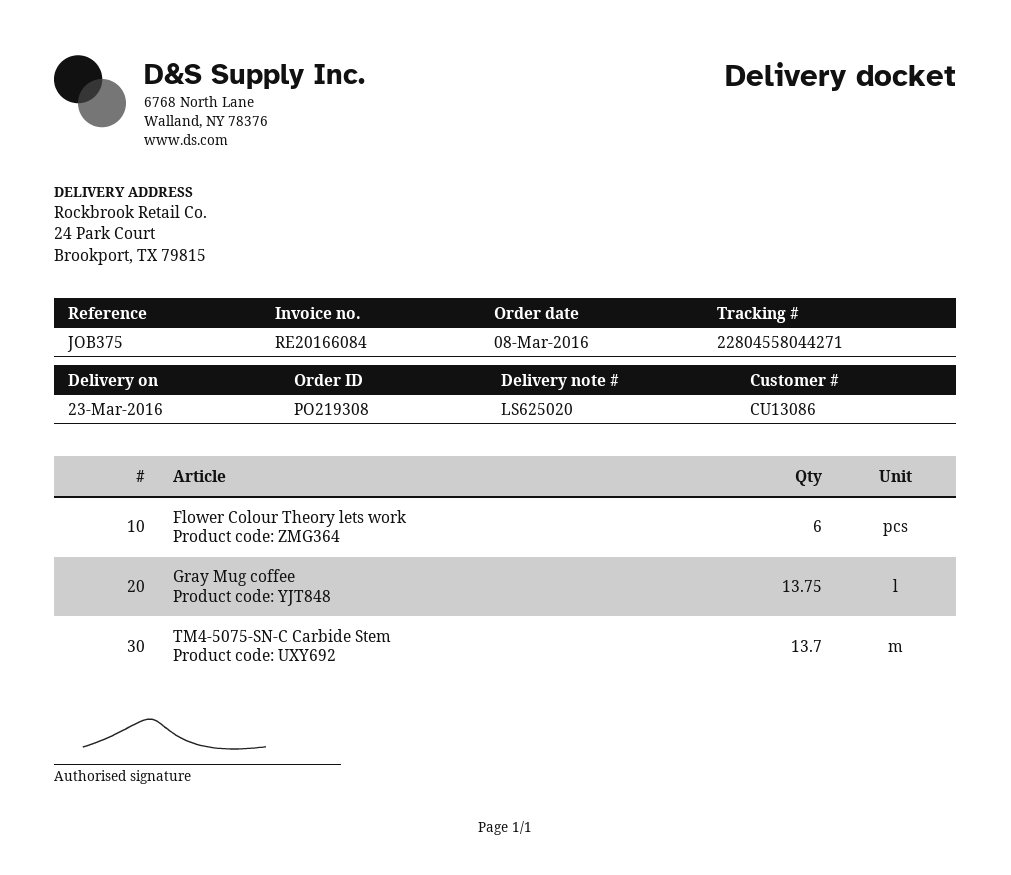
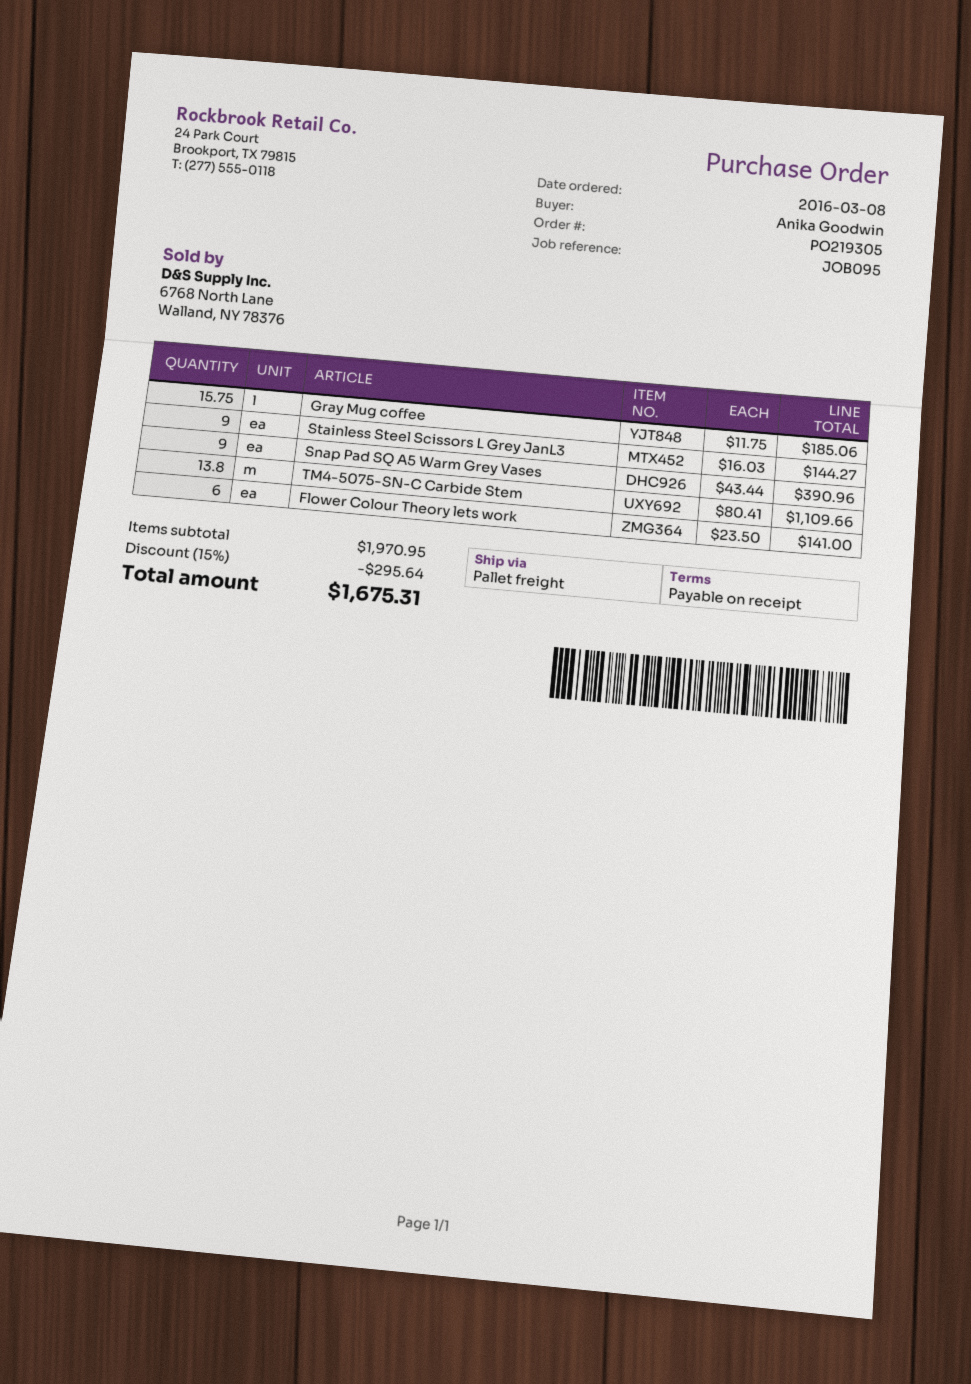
order number: PO219308 -> PO219305
reference: JOB375 -> JOB095
Gray Mug coffee: 13.75 -> 15.75
TM4-5075-SN-C Carbide Stem: 13.7 -> 13.8
Stainless Steel Scissors L Grey JanL3: none -> 9
Snap Pad SQ A5 Warm Grey Vases: none -> 9

